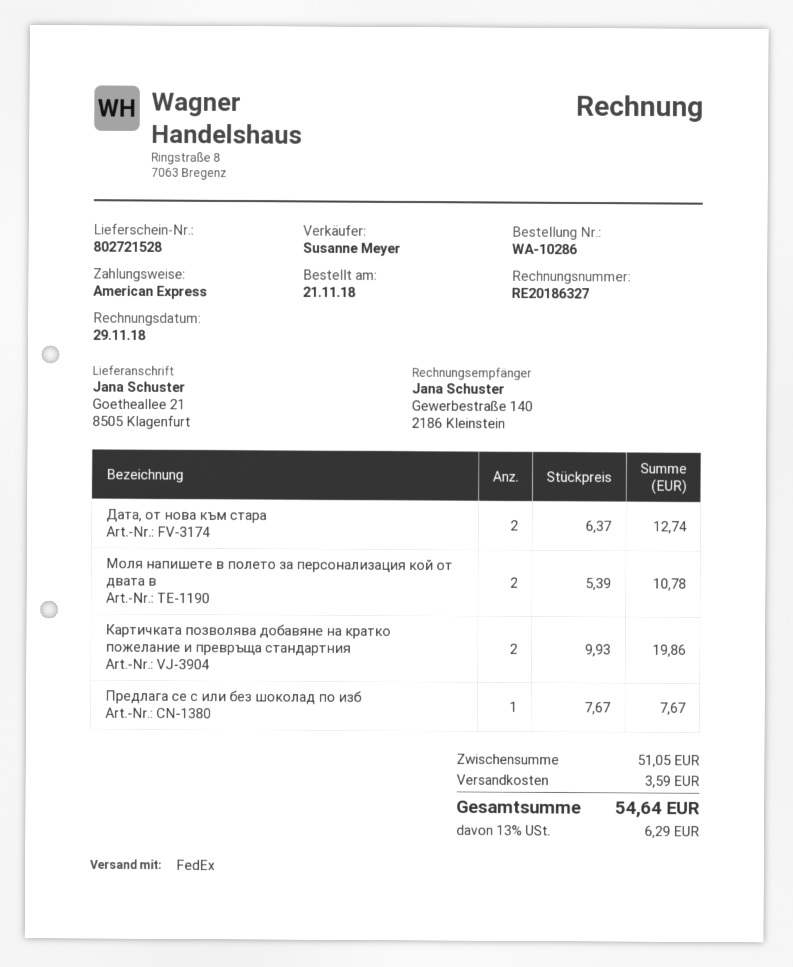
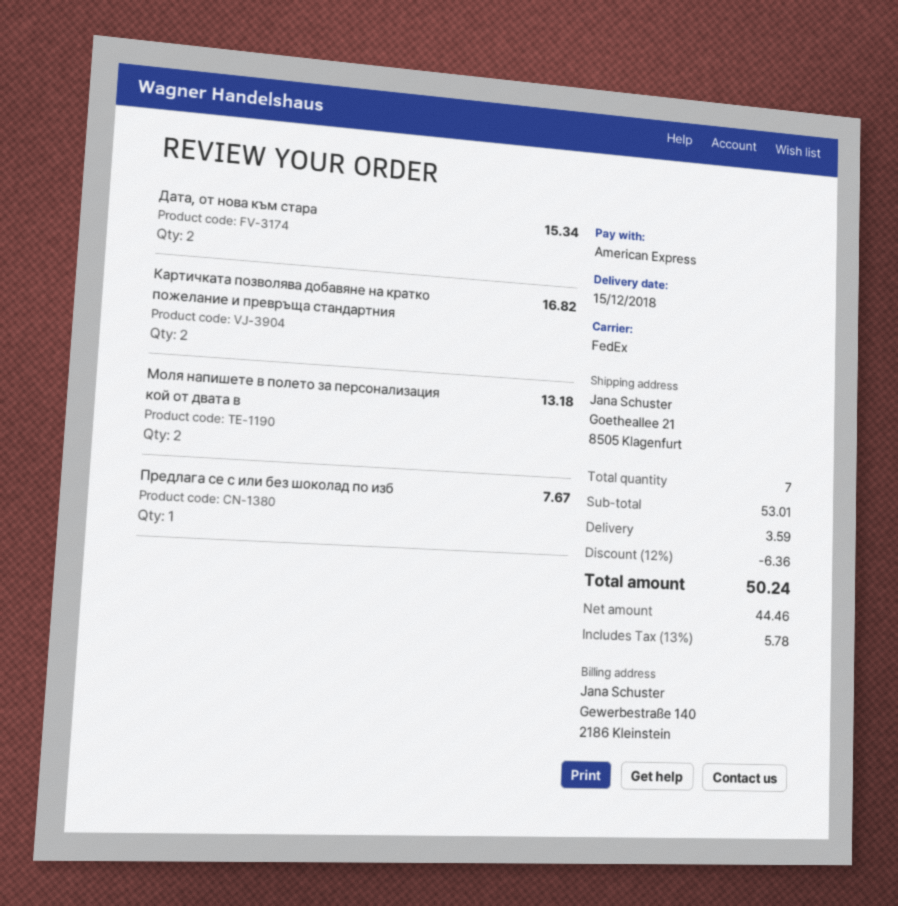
Дата, от нова към стара: 2 for 12.74 -> 2 for 15.34
Моля напишете в полето за персонализация кой от двата в: 2 for 10.78 -> 2 for 13.18
Картичката позволява добавяне на кратко пожелание и превръща стандартния: 2 for 19.86 -> 2 for 16.82
subtotal: 51.05 -> 53.01
discount: none -> 12% = 6.36
tax: 13% = 6.29 -> 13% = 5.78
total: 54.64 -> 50.24

